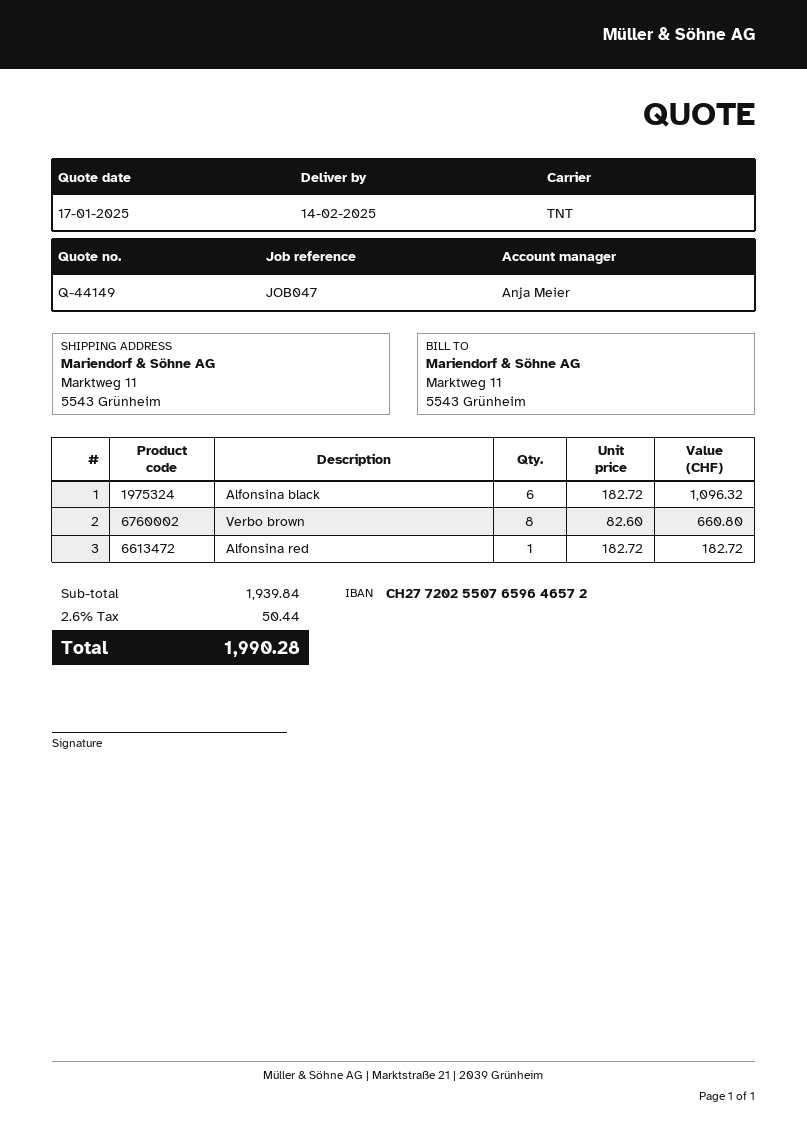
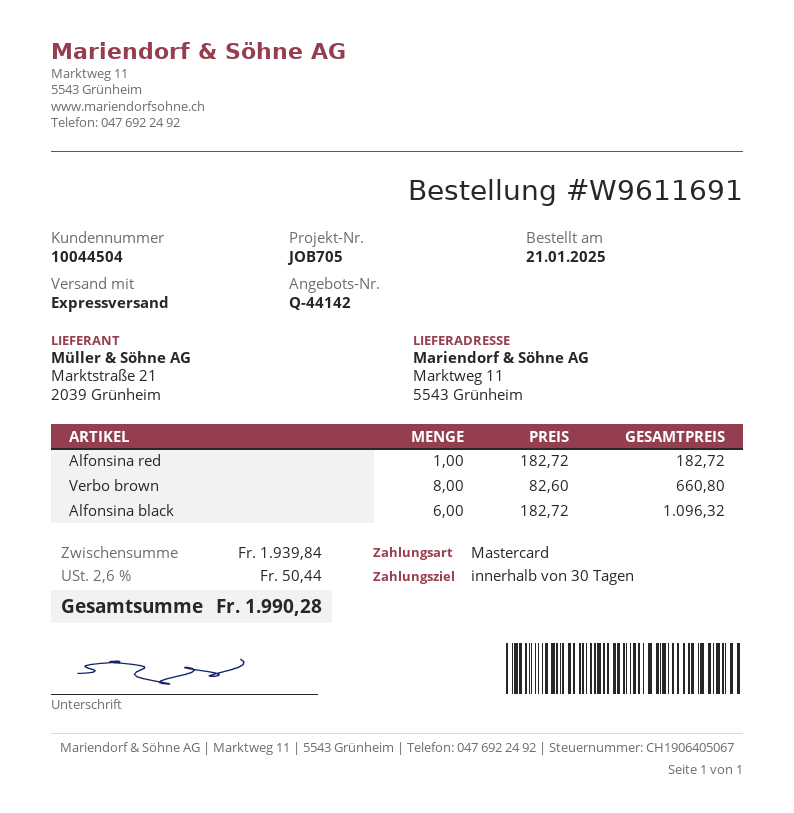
quote number: Q-44149 -> Q-44142
reference: JOB047 -> JOB705
shipping method: TNT -> express

